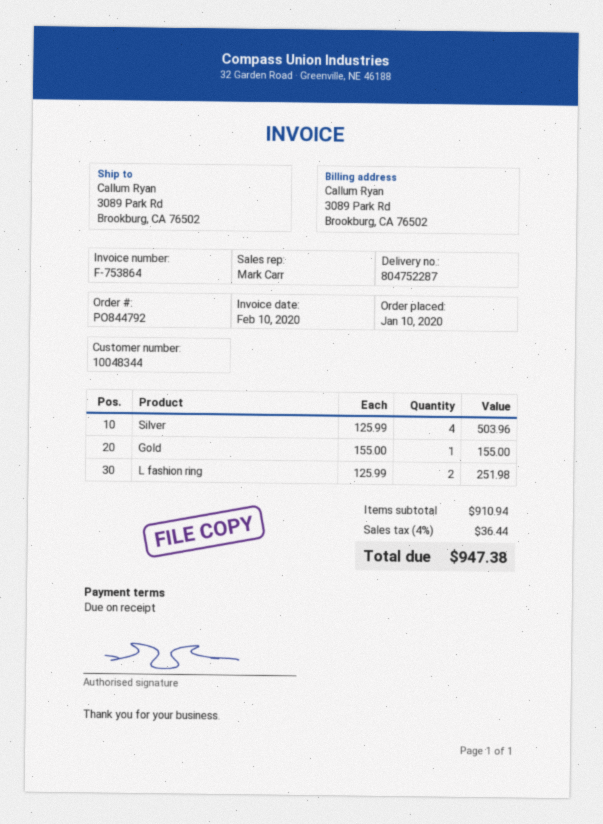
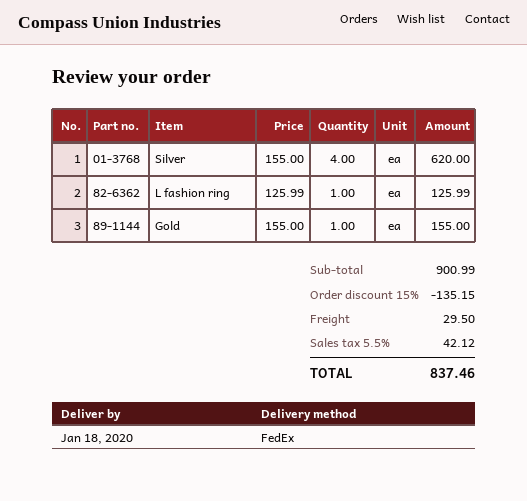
Silver: 4 x 125.99 = 503.96 -> 4 x 155.00 = 620.00
L fashion ring: 2 x 125.99 = 251.98 -> 1 x 125.99 = 125.99
subtotal: 910.94 -> 900.99
discount: none -> 15% = 135.15
shipping: none -> 29.50
tax: 4% = 36.44 -> 5.5% = 42.12
total: 947.38 -> 837.46

